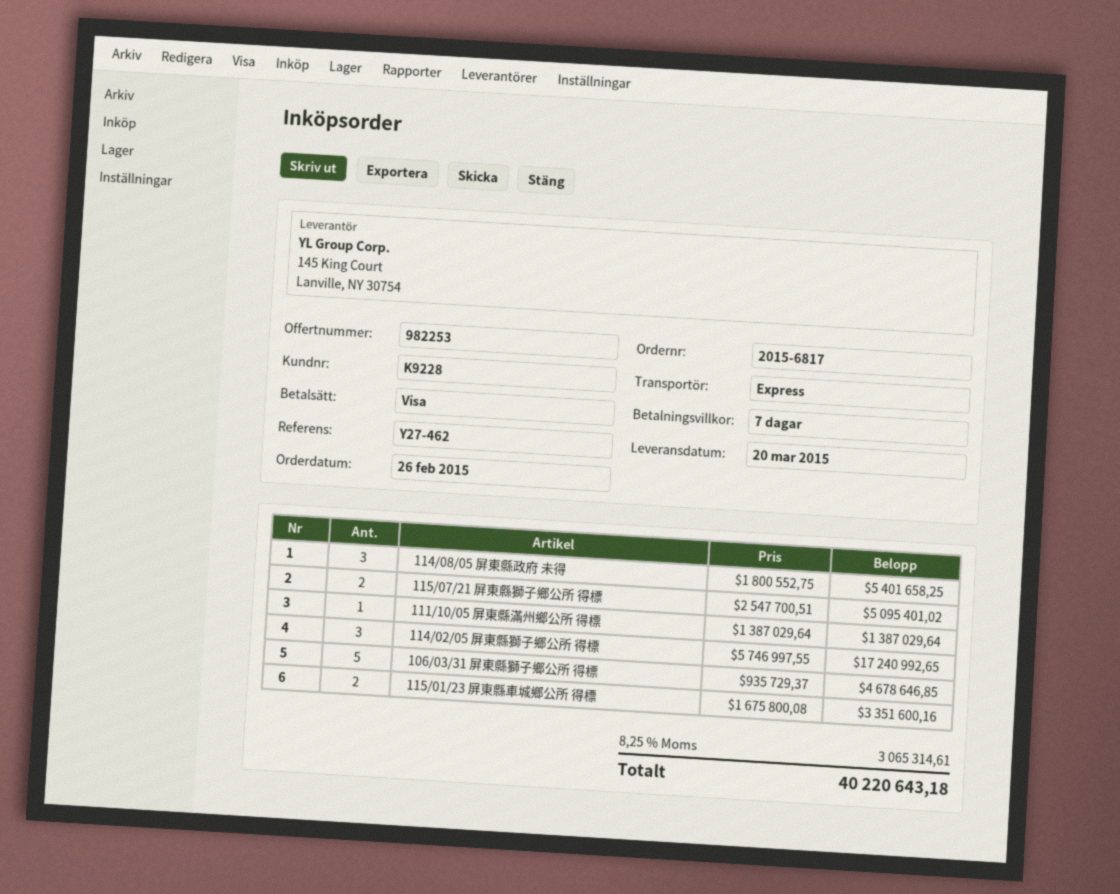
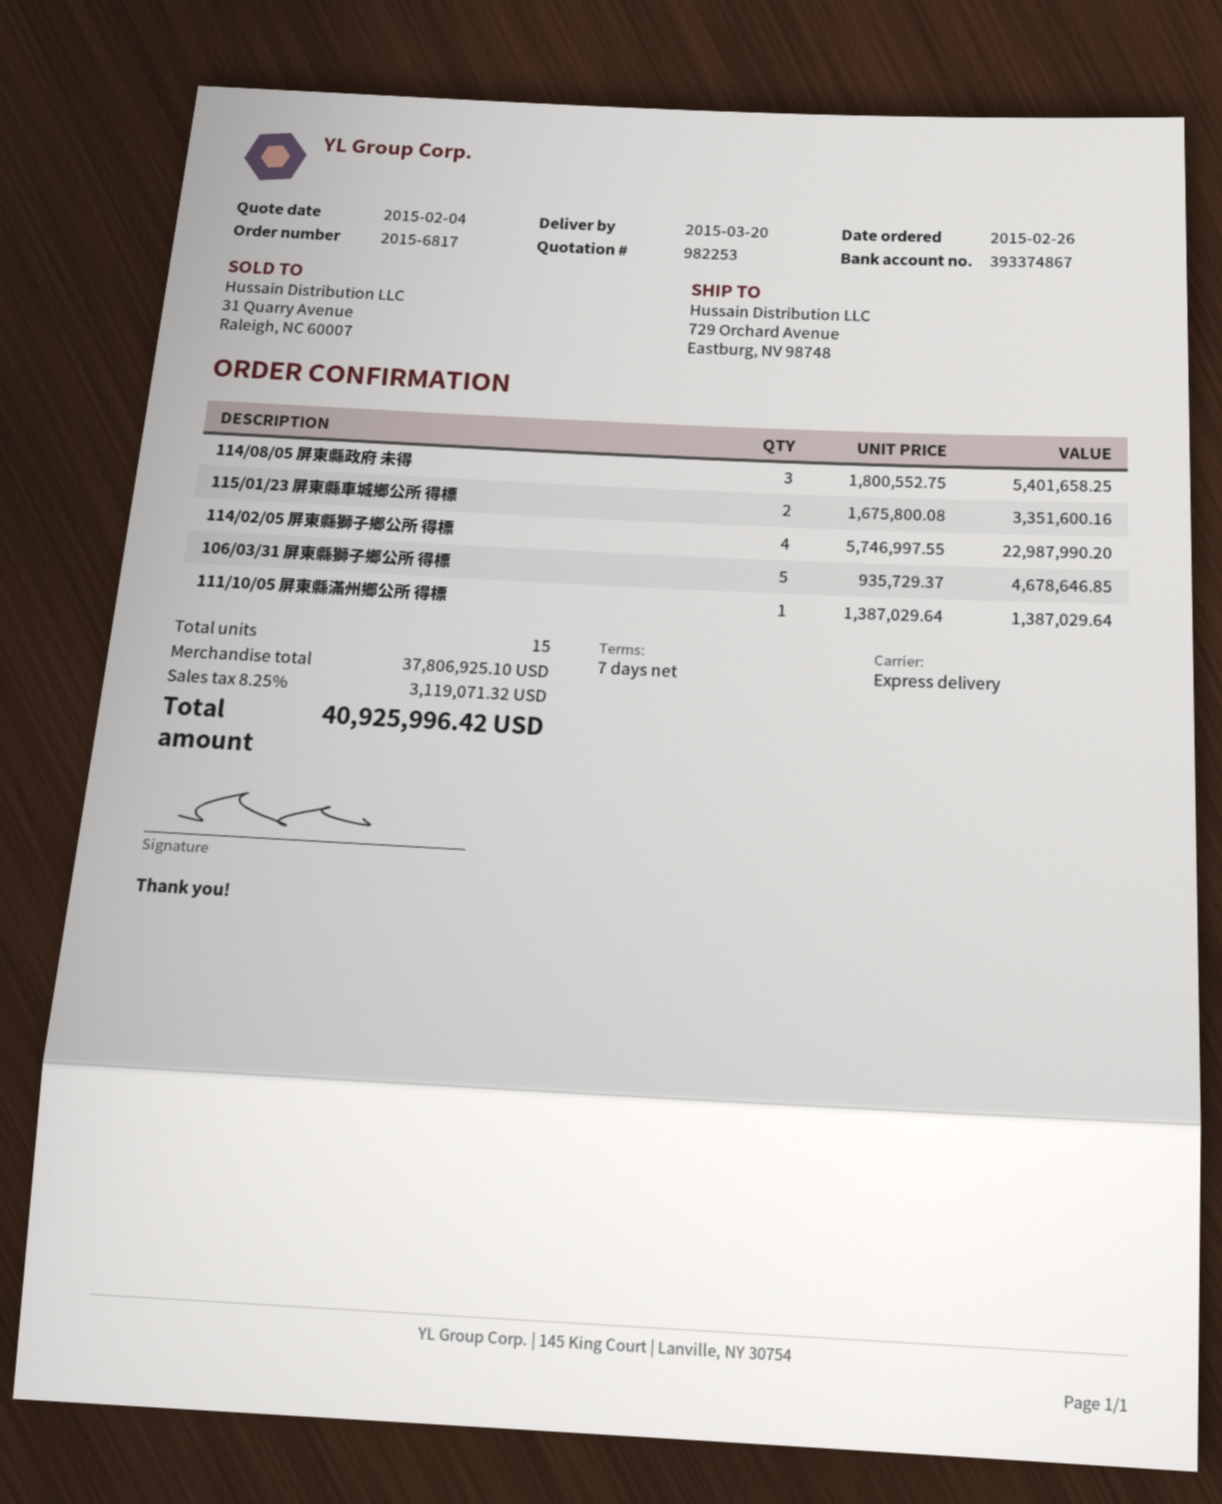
115/07/21 屏東縣獅子鄉公所 得標: 2 x 2547700.51 = 5095401.02 -> none
114/02/05 屏東縣獅子鄉公所 得標: 3 x 5746997.55 = 17240992.65 -> 4 x 5746997.55 = 22987990.20
tax: 8.25% = 3065314.61 -> 8.25% = 3119071.32
total: 40220643.18 -> 40925996.42

